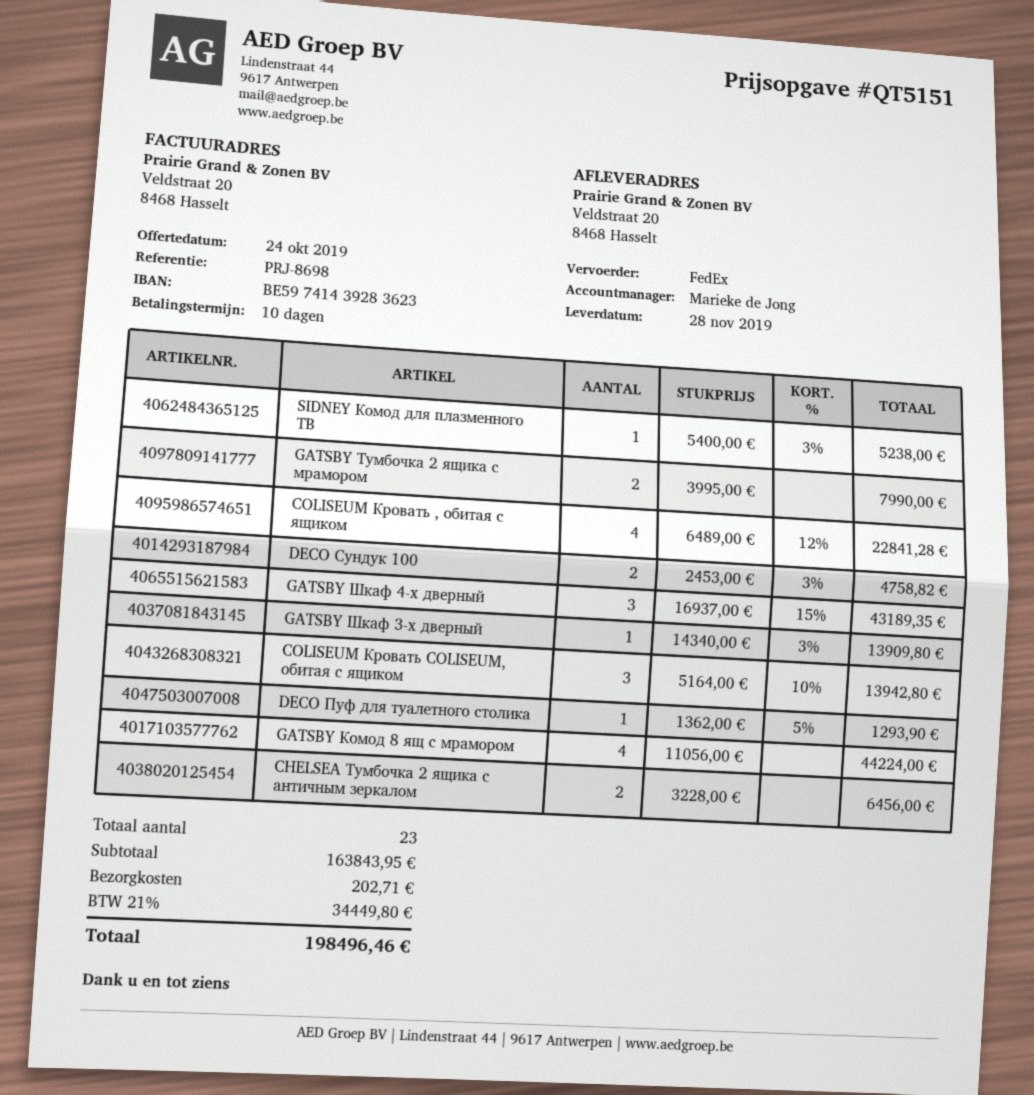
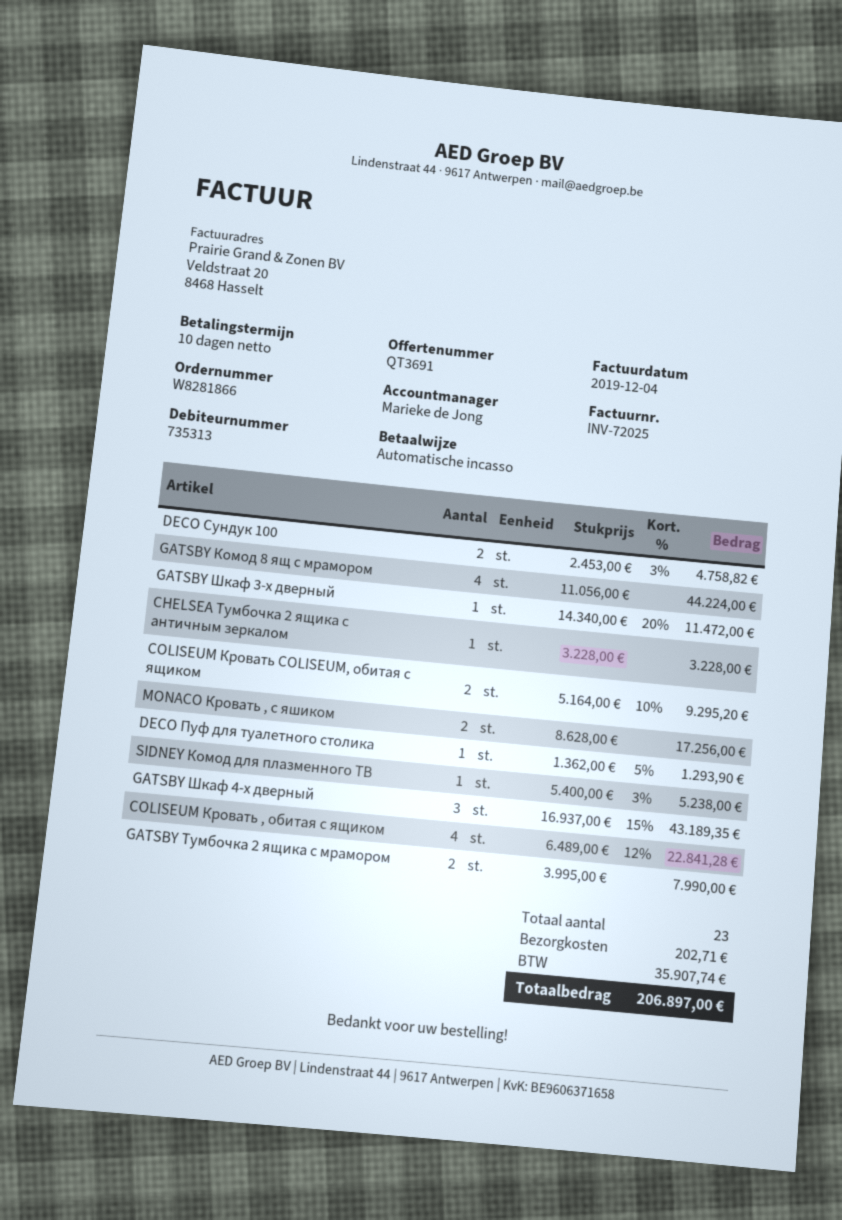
quote number: QT5151 -> QT3691
GATSBY Шкаф 3-х дверный: 1 x 14340.00 - 3% = 13909.80 -> 1 x 14340.00 - 20% = 11472.00
COLISEUM Кровать COLISEUM, обитая с ящиком: 3 x 5164.00 - 10% = 13942.80 -> 2 x 5164.00 - 10% = 9295.20
CHELSEA Тумбочка 2 ящика с античным зеркалом: 2 x 3228.00 = 6456.00 -> 1 x 3228.00 = 3228.00
MONACO Кровать , с яшиком: none -> 2 x 8628.00 = 17256.00
tax: 34449.80 -> 35907.74
total: 198496.46 -> 206897.00

